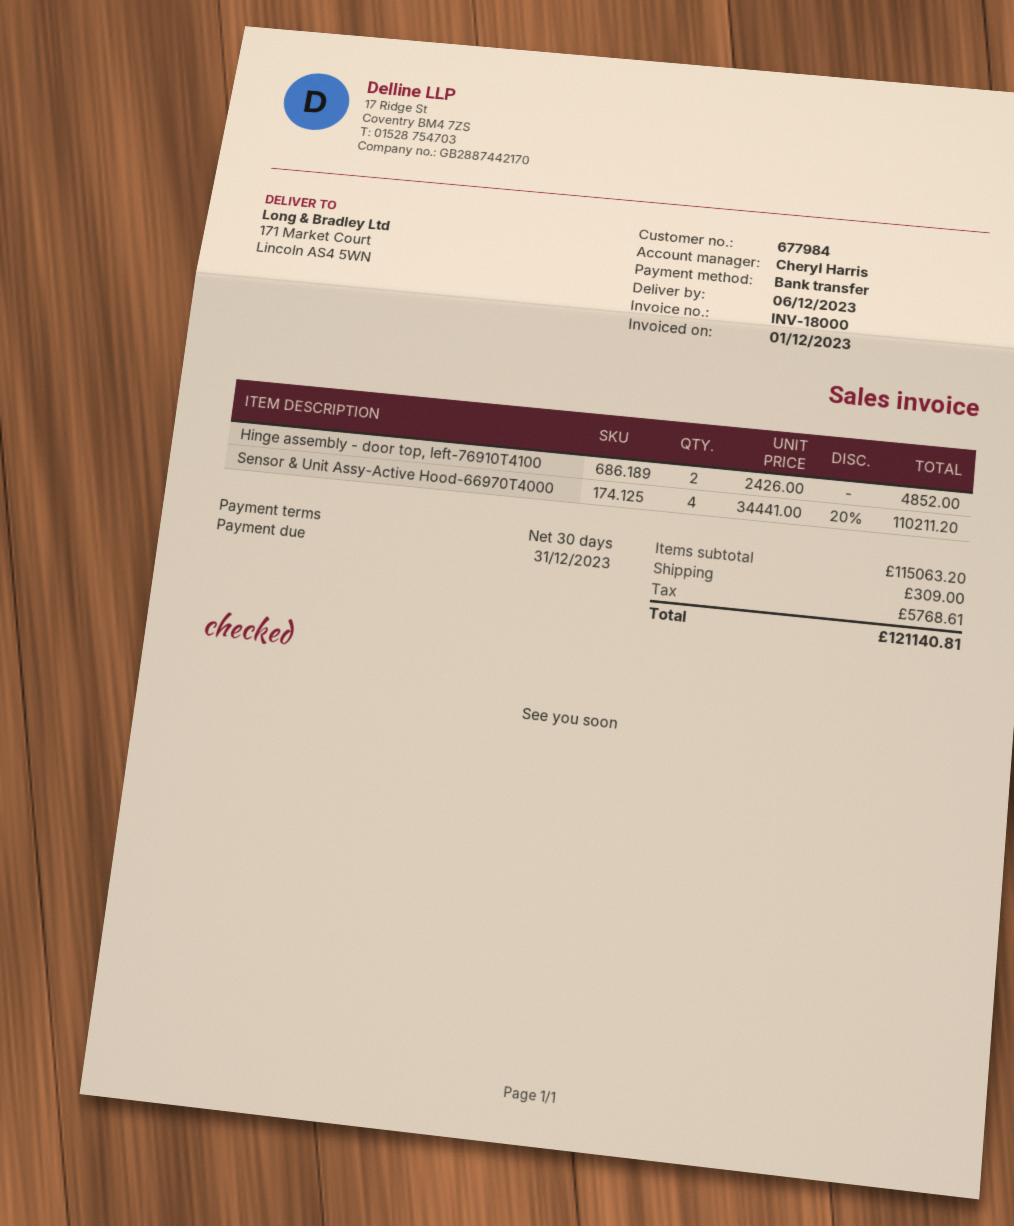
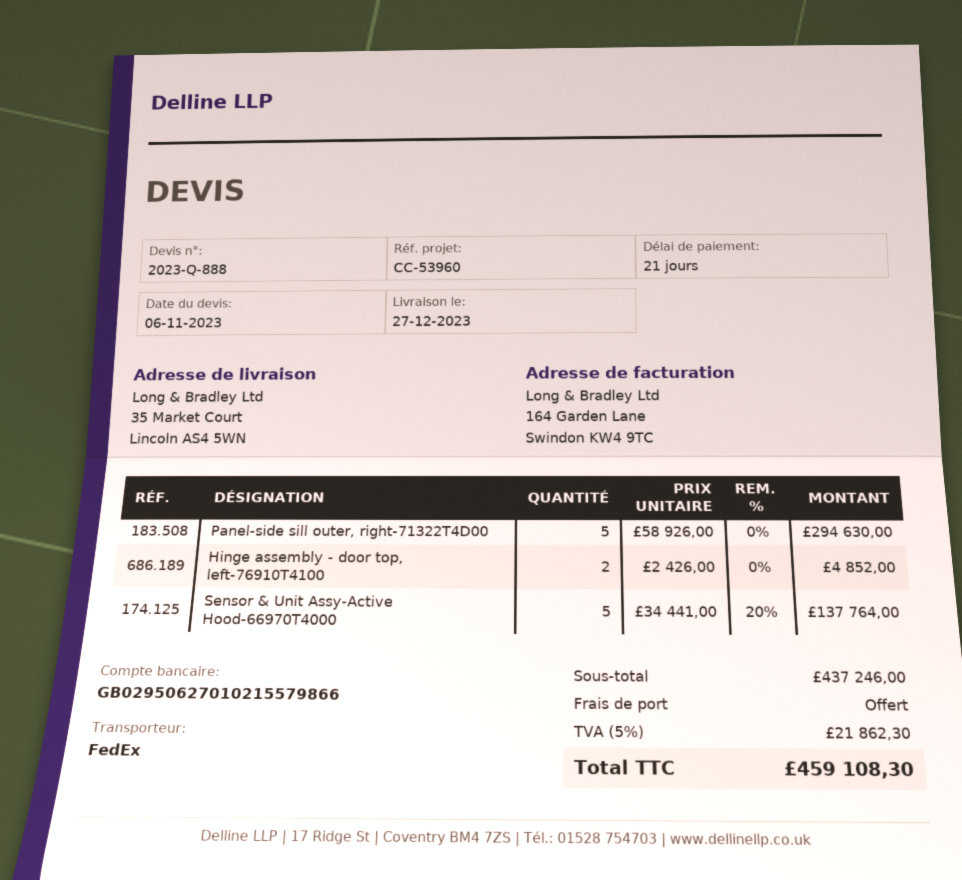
delivery date: 2023-12-06 -> 2023-12-27
payment terms: 30 days -> 21 days
ship to: 171 Market Court, Lincoln AS4 5WN -> 35 Market Court, Lincoln AS4 5WN
Sensor & Unit Assy-Active Hood-66970T4000: 4 x 34441.00 - 20% = 110211.20 -> 5 x 34441.00 - 20% = 137764.00
Panel-side sill outer, right-71322T4D00: none -> 5 x 58926.00 = 294630.00
subtotal: 115063.20 -> 437246.00
shipping: 309.00 -> 0.00
tax: 5768.61 -> 21862.30
total: 121140.81 -> 459108.30

